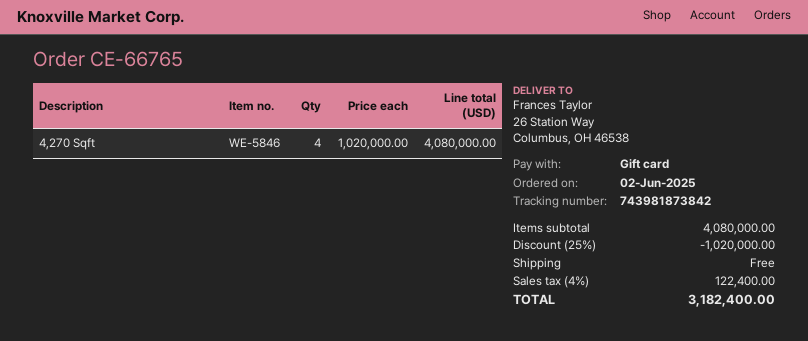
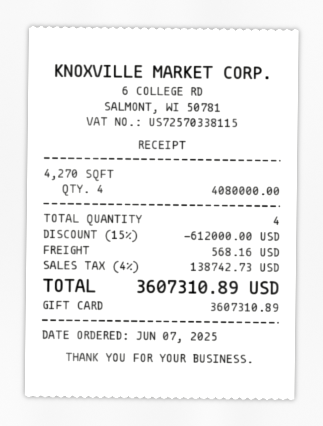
order date: 2025-06-02 -> 2025-06-07
discount: 25% = 1020000.00 -> 15% = 612000.00
shipping: 0.00 -> 568.16
tax: 4% = 122400.00 -> 4% = 138742.73
total: 3182400.00 -> 3607310.89

